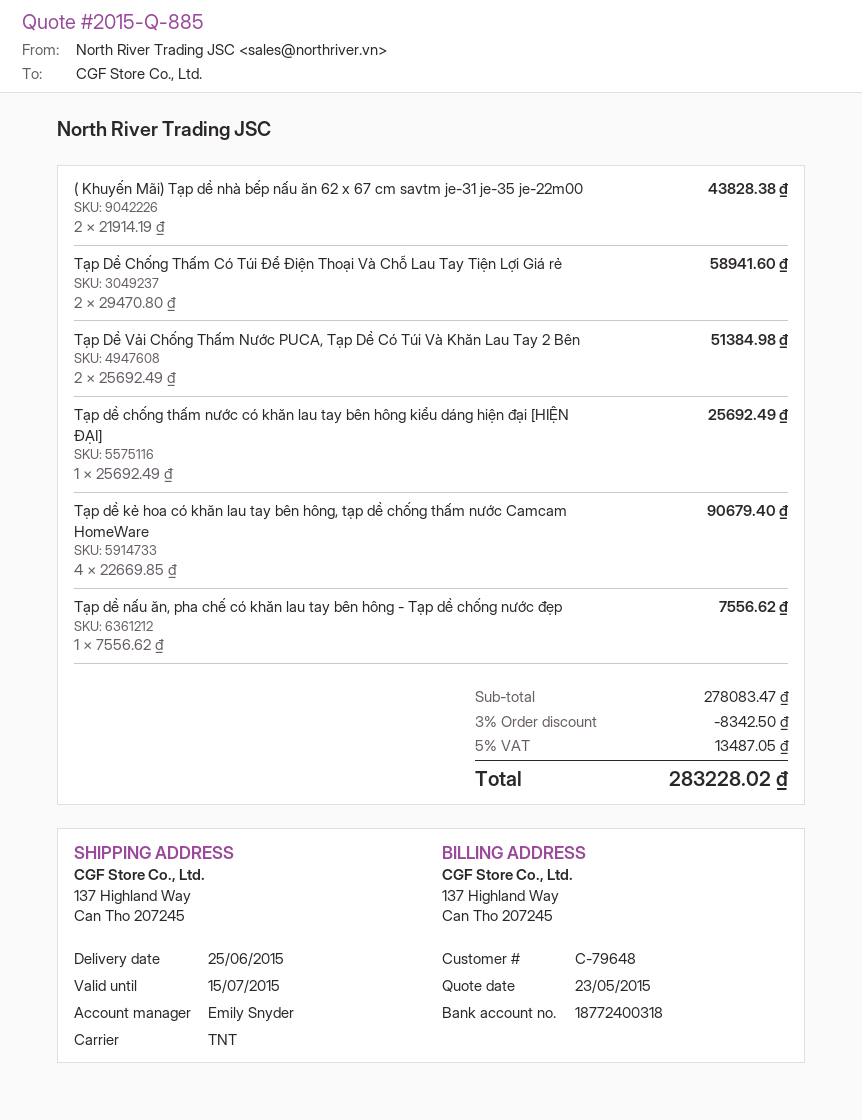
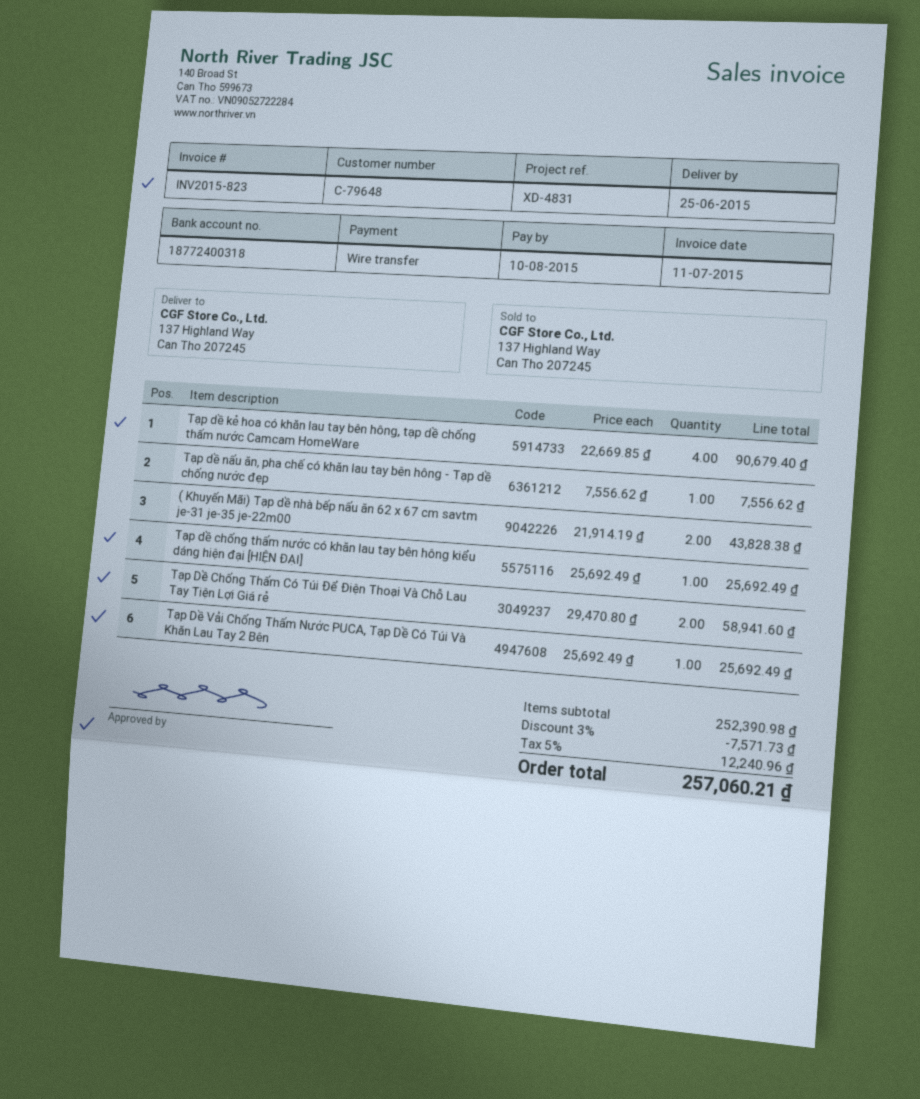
Tạp Dề Vải Chống Thấm Nước PUCA, Tạp Dề Có Túi Và Khăn Lau Tay 2 Bên: 2 x 25692.49 = 51384.98 -> 1 x 25692.49 = 25692.49
subtotal: 278083.47 -> 252390.98
discount: 3% = 8342.50 -> 3% = 7571.73
tax: 5% = 13487.05 -> 5% = 12240.96
total: 283228.02 -> 257060.21

